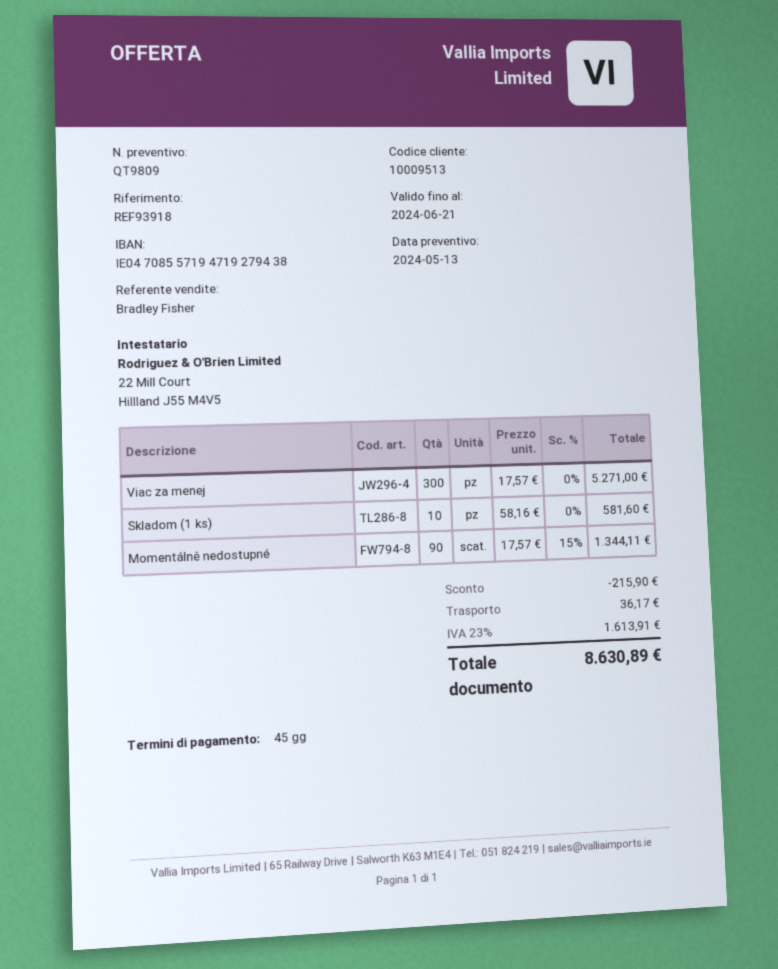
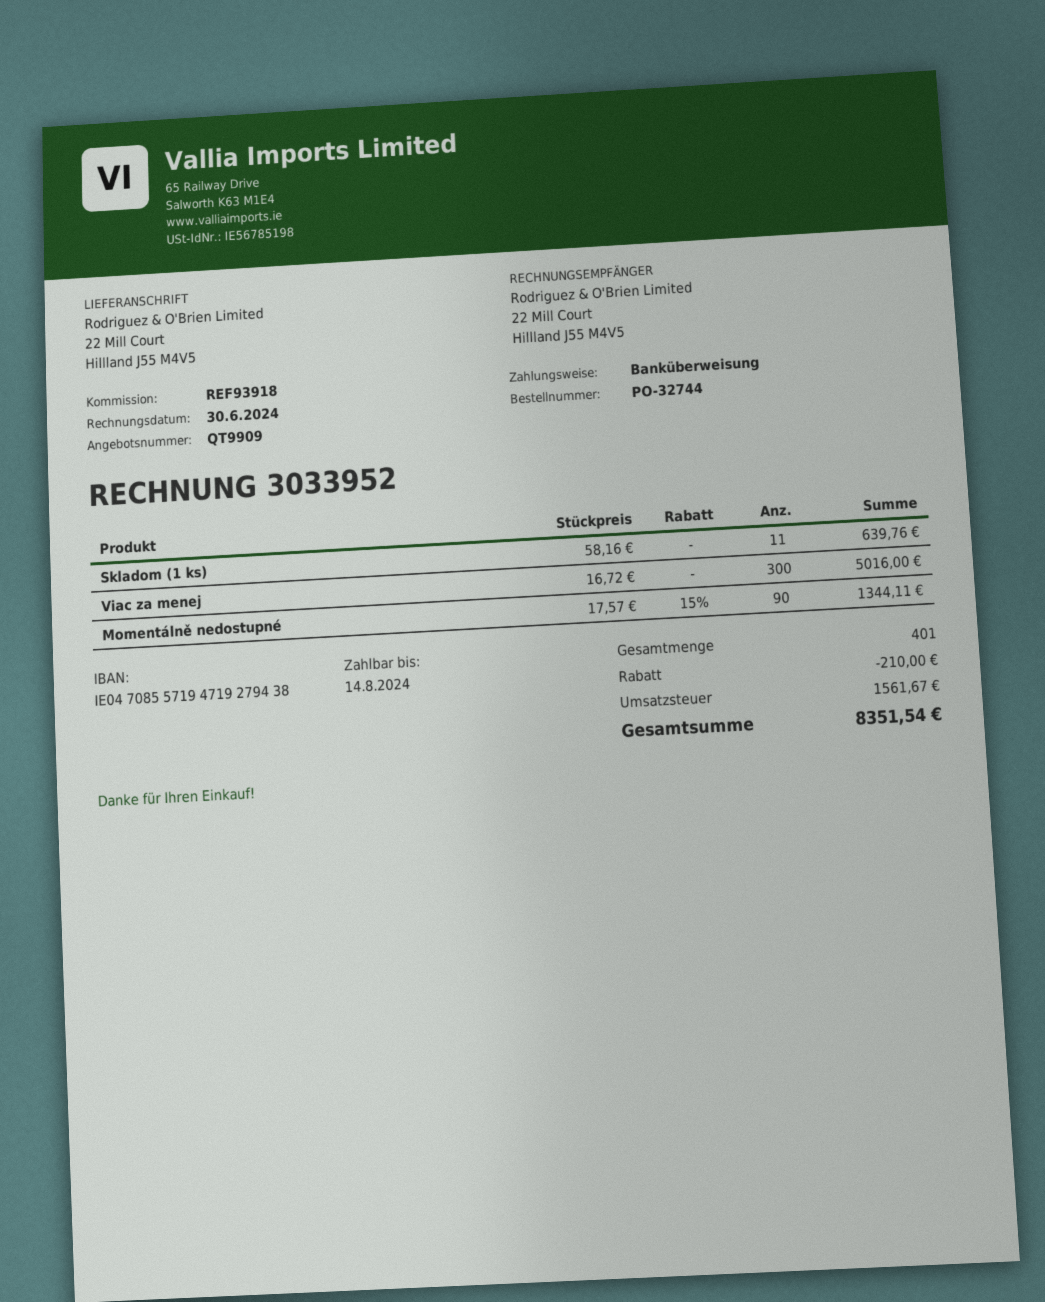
quote number: QT9809 -> QT9909
Viac za menej: 300 x 17.57 = 5271.00 -> 300 x 16.72 = 5016.00
Skladom (1 ks): 10 x 58.16 = 581.60 -> 11 x 58.16 = 639.76
discount: 215.90 -> 210.00
shipping: 36.17 -> none
tax: 1613.91 -> 1561.67
total: 8630.89 -> 8351.54

